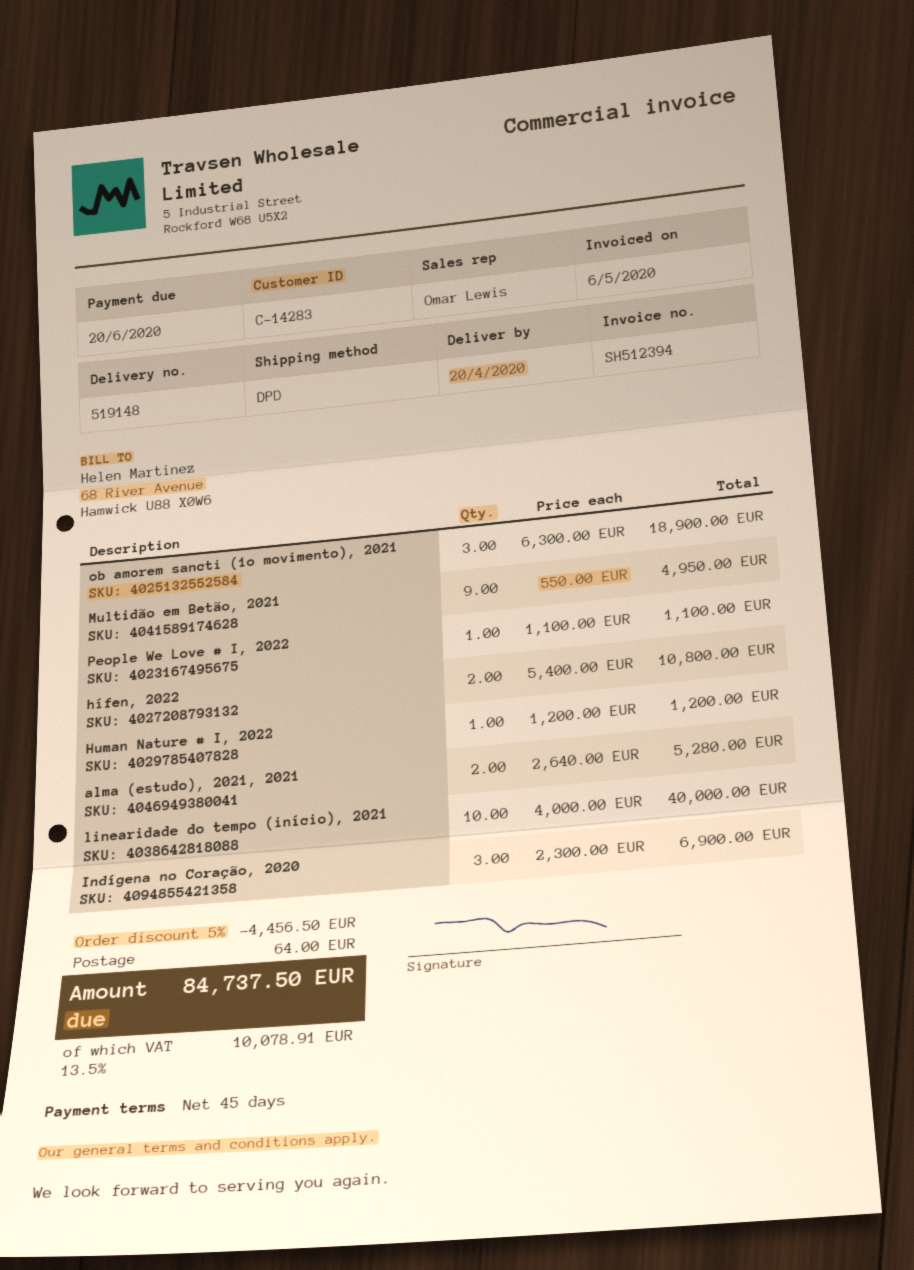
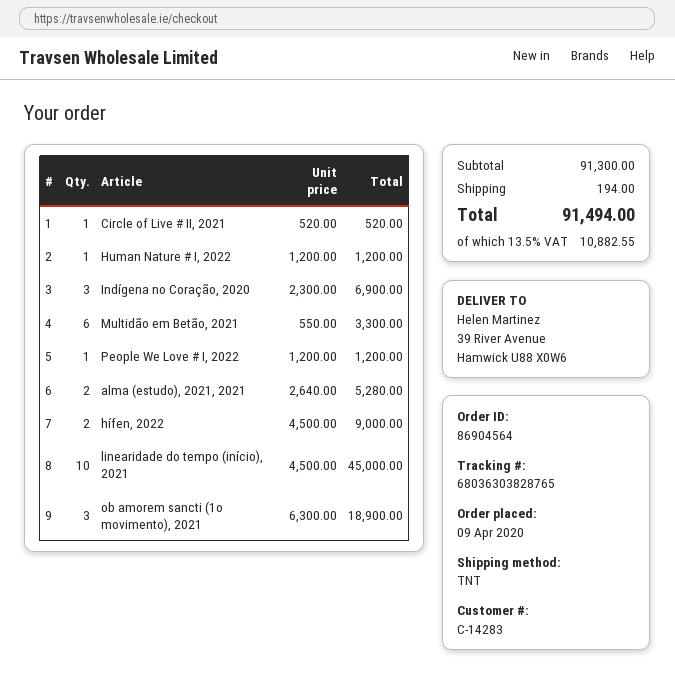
shipping method: DPD -> TNT
Multidão em Betão, 2021: 9 x 550.00 = 4950.00 -> 6 x 550.00 = 3300.00
People We Love # I, 2022: 1 x 1100.00 = 1100.00 -> 1 x 1200.00 = 1200.00
hífen, 2022: 2 x 5400.00 = 10800.00 -> 2 x 4500.00 = 9000.00
linearidade do tempo (início), 2021: 10 x 4000.00 = 40000.00 -> 10 x 4500.00 = 45000.00
Circle of Live # II, 2021: none -> 1 x 520.00 = 520.00
discount: 5% = 4456.50 -> none
shipping: 64.00 -> 194.00
tax: 13.5% = 10078.91 -> 13.5% = 10882.55
total: 84737.50 -> 91494.00

